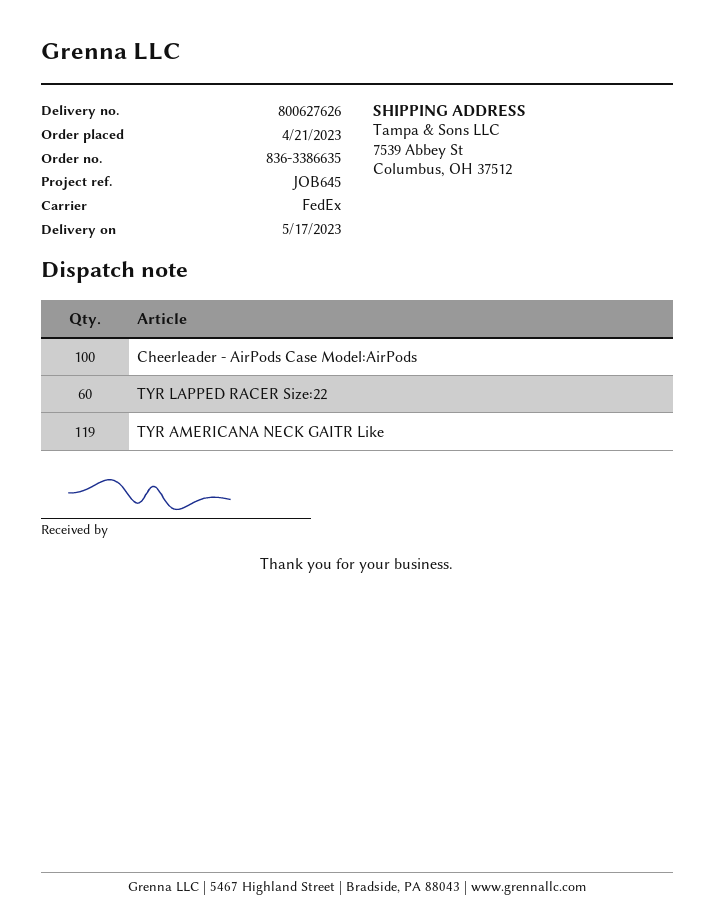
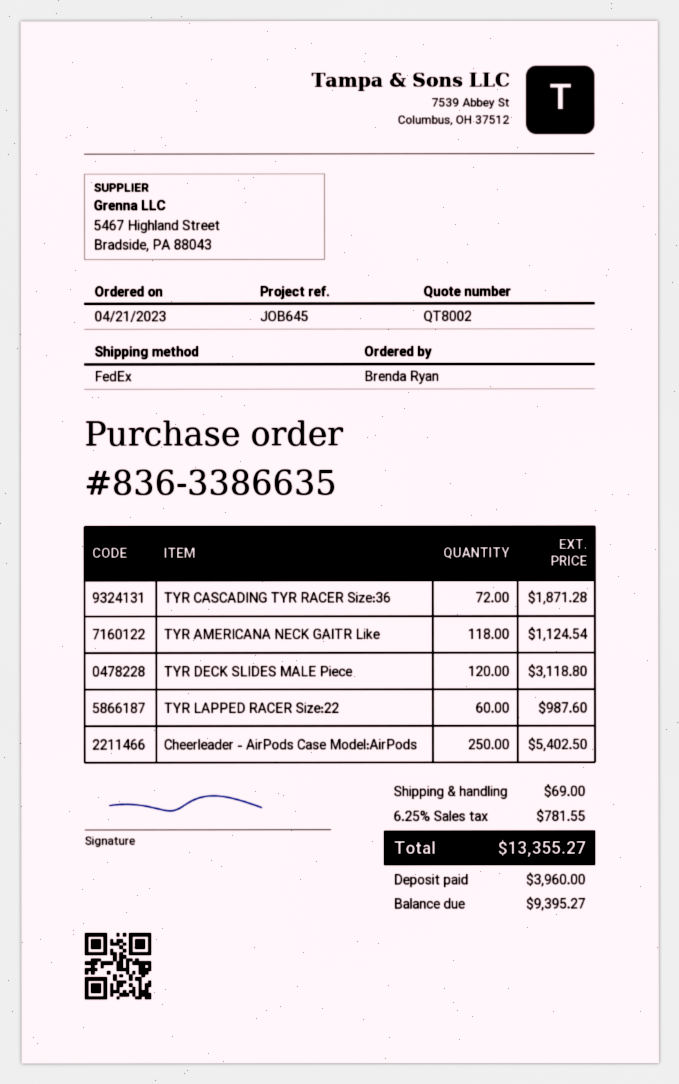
Cheerleader - AirPods Case Model:AirPods: 100 -> 250
TYR AMERICANA NECK GAITR Like: 119 -> 118
TYR CASCADING TYR RACER Size:36: none -> 72
TYR DECK SLIDES MALE Piece: none -> 120

